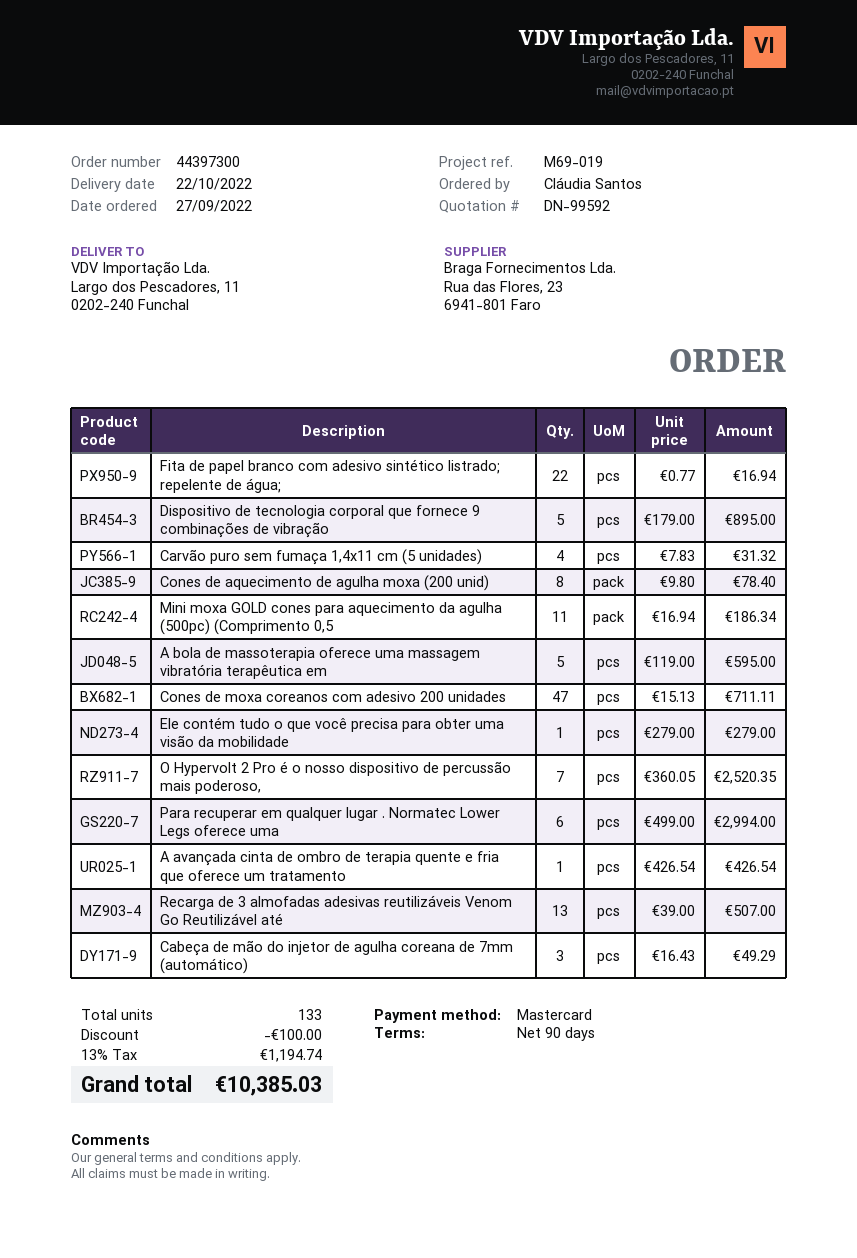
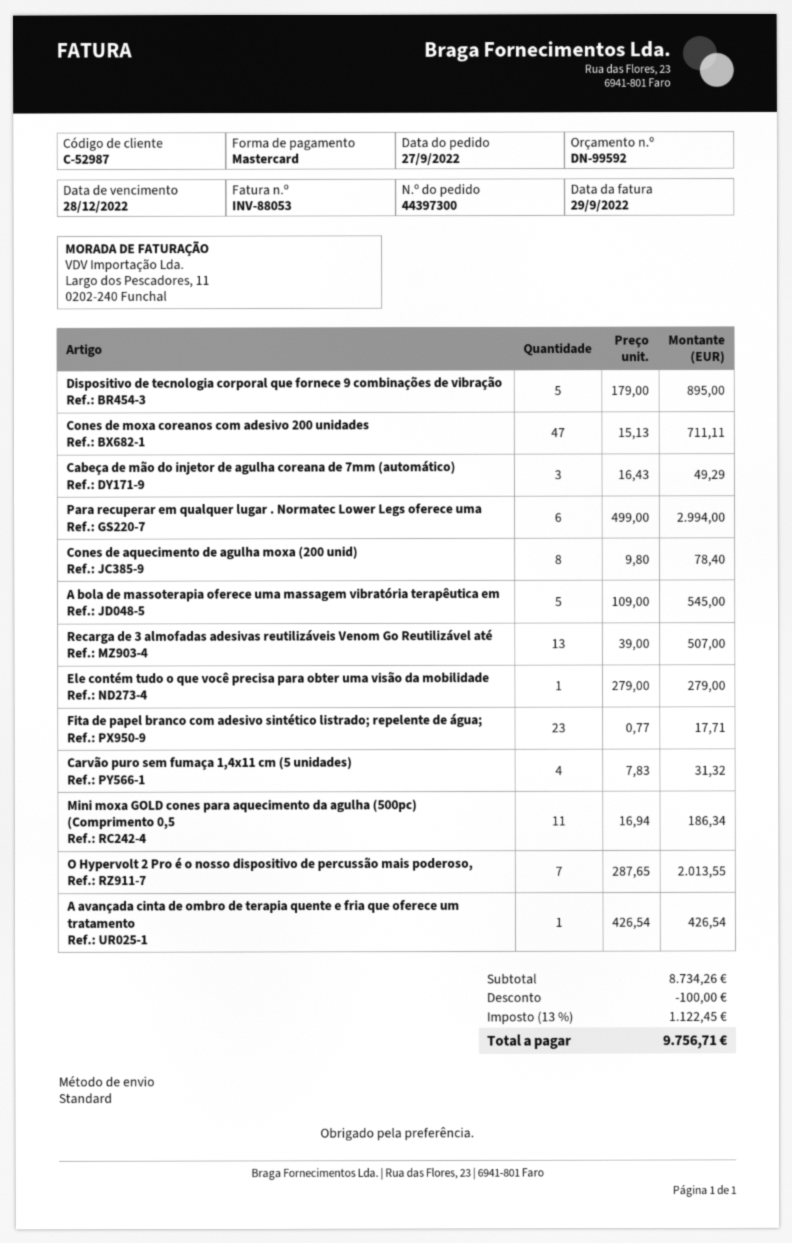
Fita de papel branco com adesivo sintético listrado; repelente de água;: 22 x 0.77 = 16.94 -> 23 x 0.77 = 17.71
A bola de massoterapia oferece uma massagem vibratória terapêutica em: 5 x 119.00 = 595.00 -> 5 x 109.00 = 545.00
O Hypervolt 2 Pro é o nosso dispositivo de percussão mais poderoso,: 7 x 360.05 = 2520.35 -> 7 x 287.65 = 2013.55
tax: 13% = 1194.74 -> 13% = 1122.45
total: 10385.03 -> 9756.71

